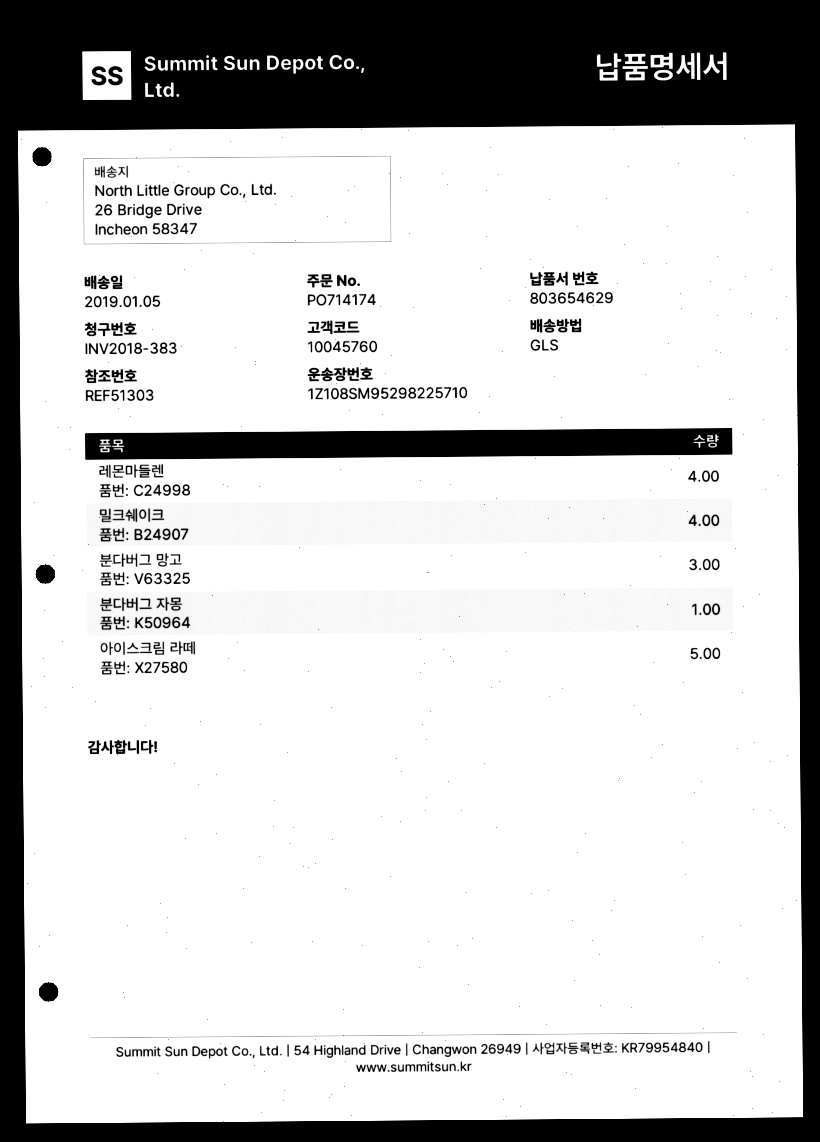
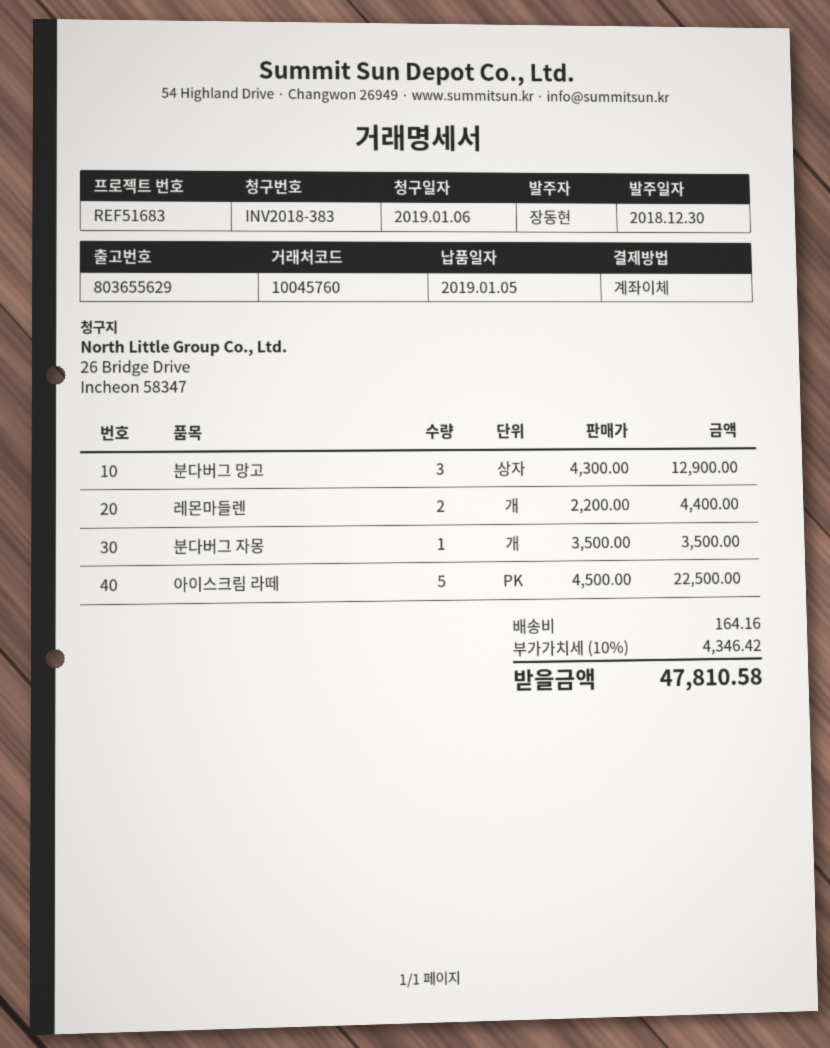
delivery note number: 803654629 -> 803655629
reference: REF51303 -> REF51683
레몬마들렌: 4 -> 2
밀크쉐이크: 4 -> none

